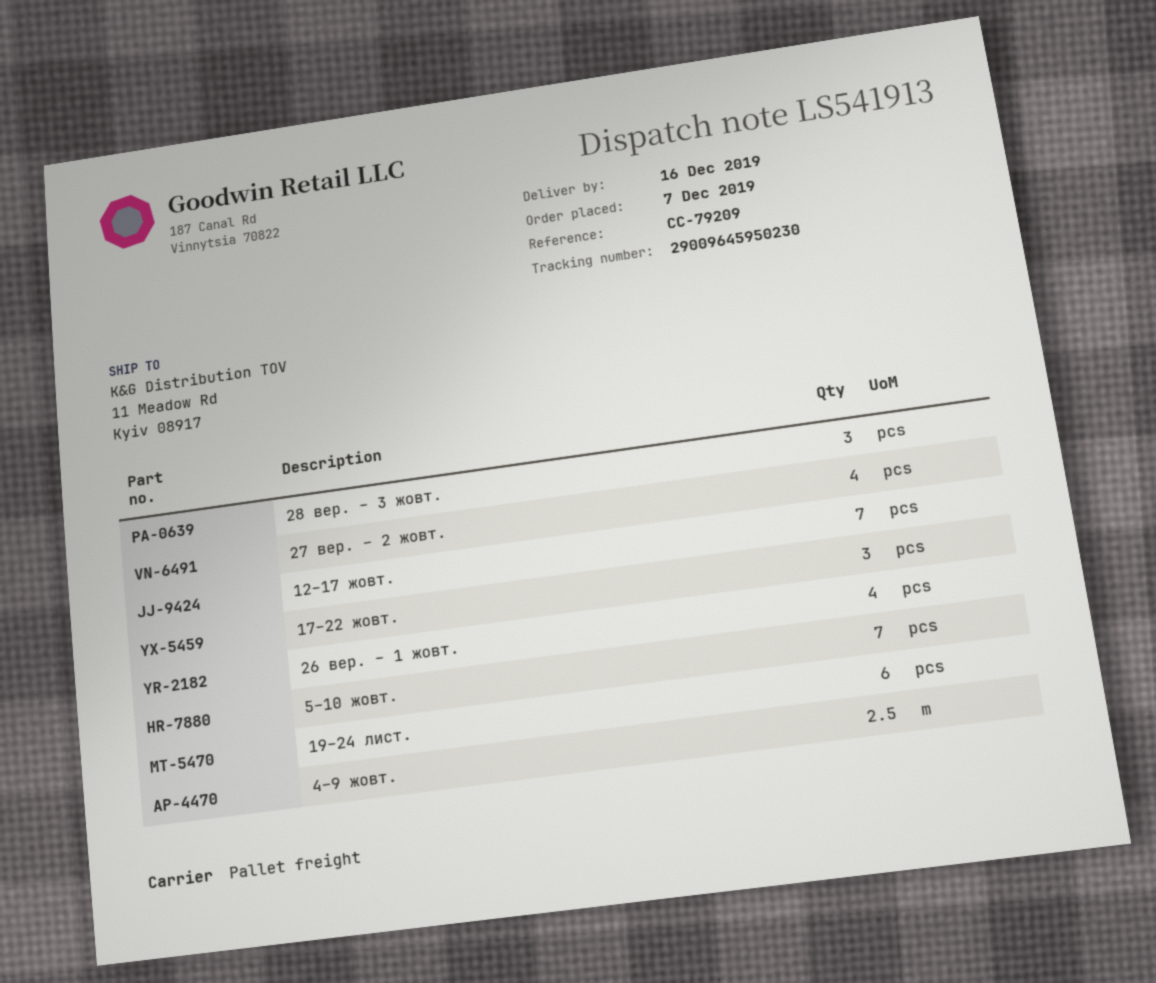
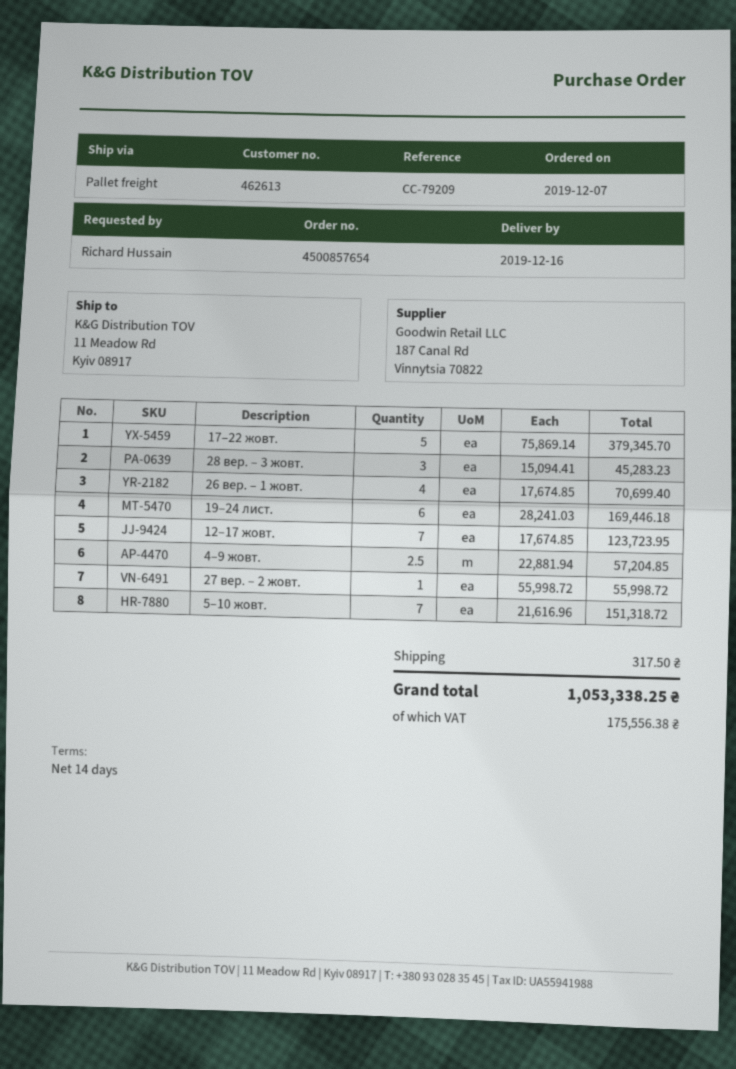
27 вер. – 2 жовт.: 4 -> 1
17–22 жовт.: 3 -> 5

